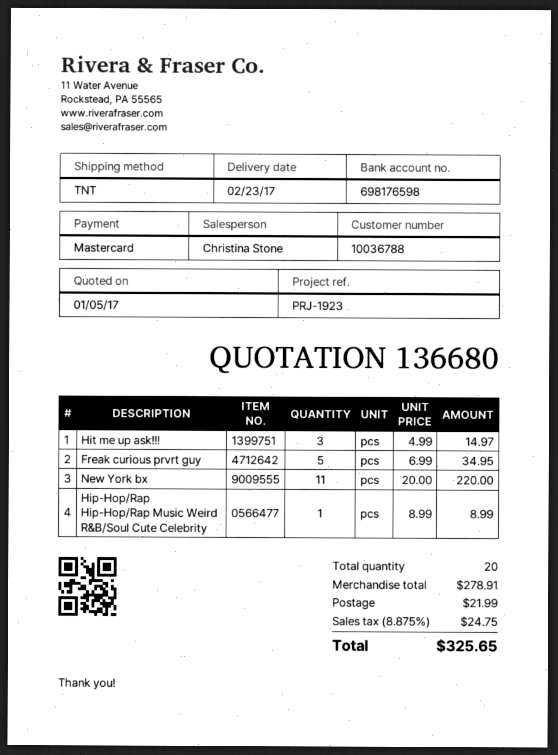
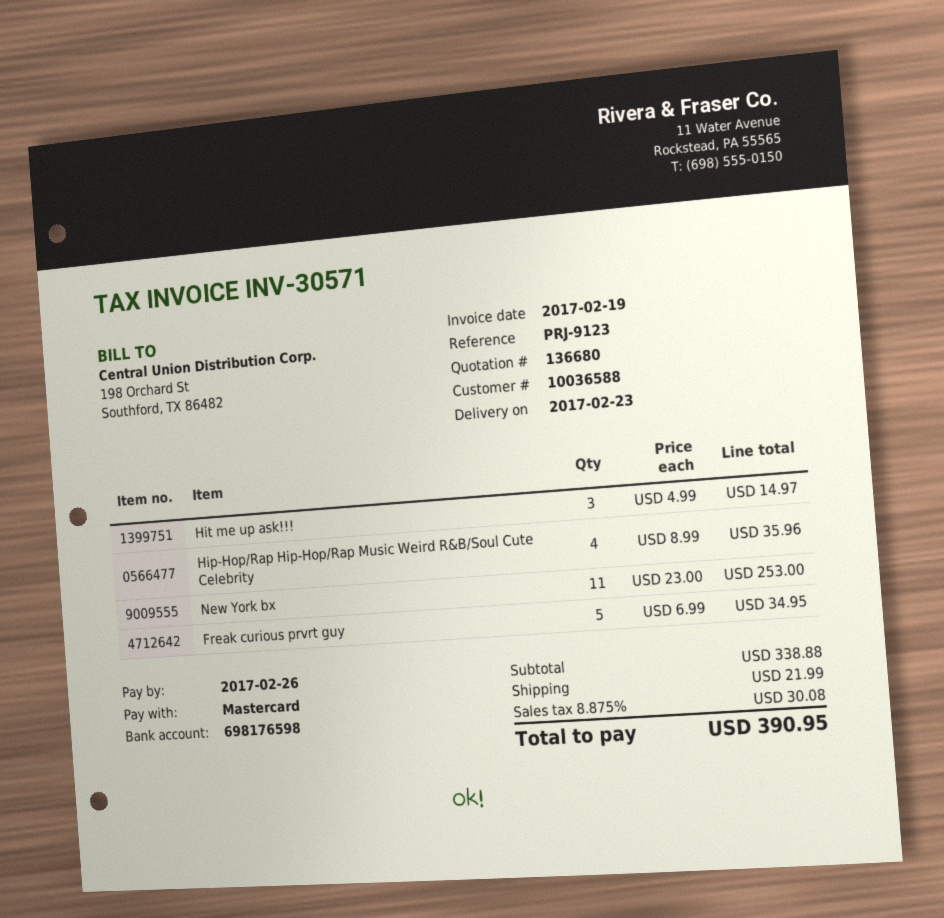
customer number: 10036788 -> 10036588
reference: PRJ-1923 -> PRJ-9123
New York bx: 11 x 20.00 = 220.00 -> 11 x 23.00 = 253.00
Hip-Hop/Rap Hip-Hop/Rap Music Weird R&B/Soul Cute Celebrity: 1 x 8.99 = 8.99 -> 4 x 8.99 = 35.96
subtotal: 278.91 -> 338.88
tax: 8.875% = 24.75 -> 8.875% = 30.08
total: 325.65 -> 390.95

